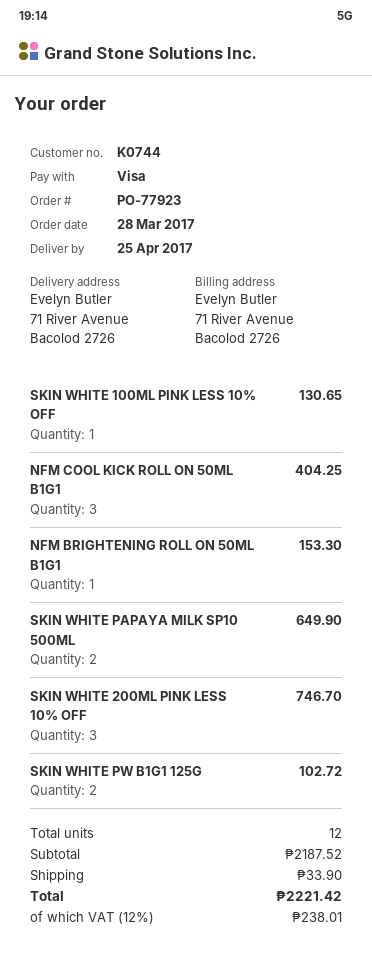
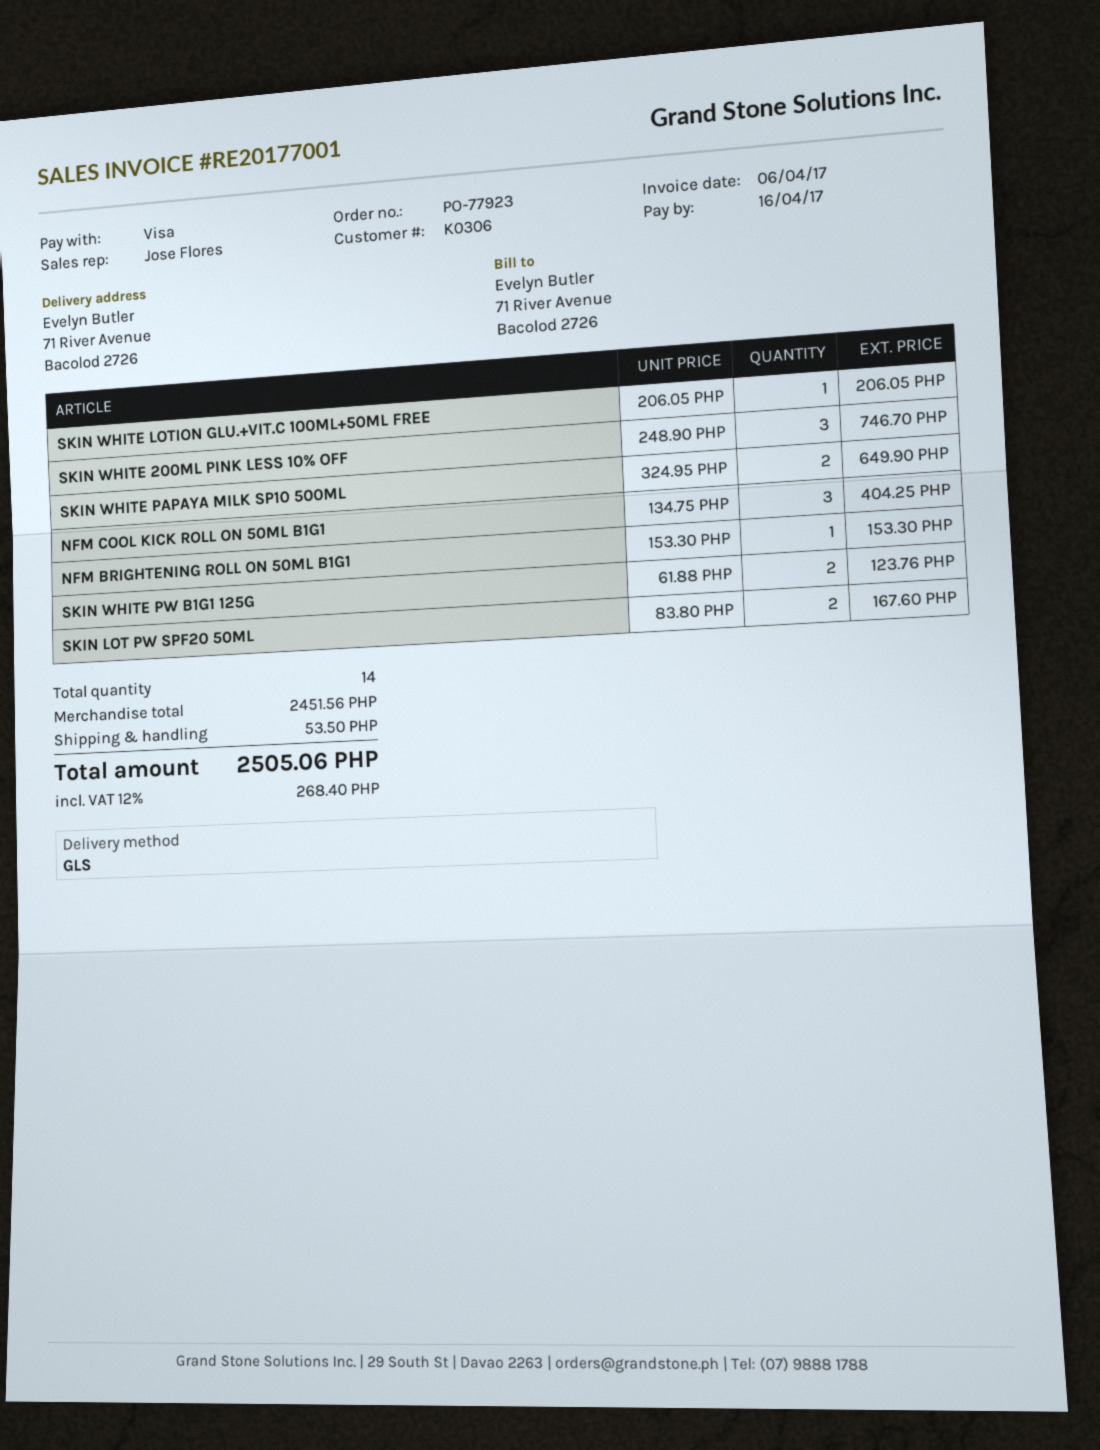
customer number: K0744 -> K0306
SKIN WHITE 100ML PINK LESS 10% OFF: 1 for 130.65 -> none
SKIN WHITE PW B1G1 125G: 2 for 102.72 -> 2 for 123.76
SKIN WHITE LOTION GLU.+VIT.C 100ML+50ML FREE: none -> 1 for 206.05
SKIN LOT PW SPF20 50ML: none -> 2 for 167.60
total quantity: 12 -> 14
subtotal: 2187.52 -> 2451.56
shipping: 33.90 -> 53.50
tax: 12% = 238.01 -> 12% = 268.40
total: 2221.42 -> 2505.06

